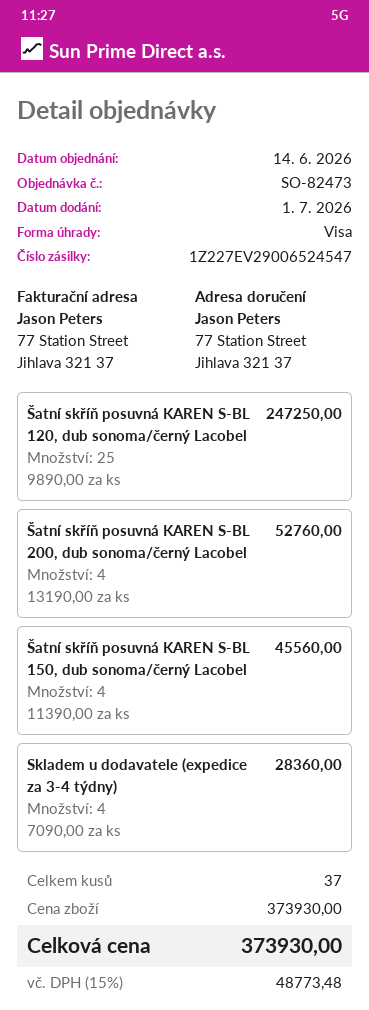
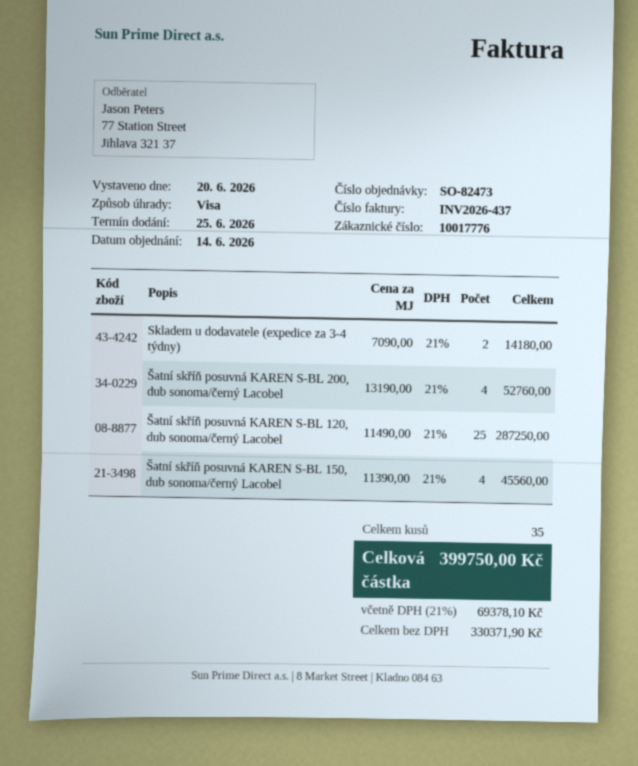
delivery date: 2026-07-01 -> 2026-06-25
Šatní skříň posuvná KAREN S-BL 120, dub sonoma/černý Lacobel: 25 x 9890.00 = 247250.00 -> 25 x 11490.00 = 287250.00
Skladem u dodavatele (expedice za 3-4 týdny): 4 x 7090.00 = 28360.00 -> 2 x 7090.00 = 14180.00
total quantity: 37 -> 35
tax: 15% = 48773.48 -> 21% = 69378.10
total: 373930.00 -> 399750.00

